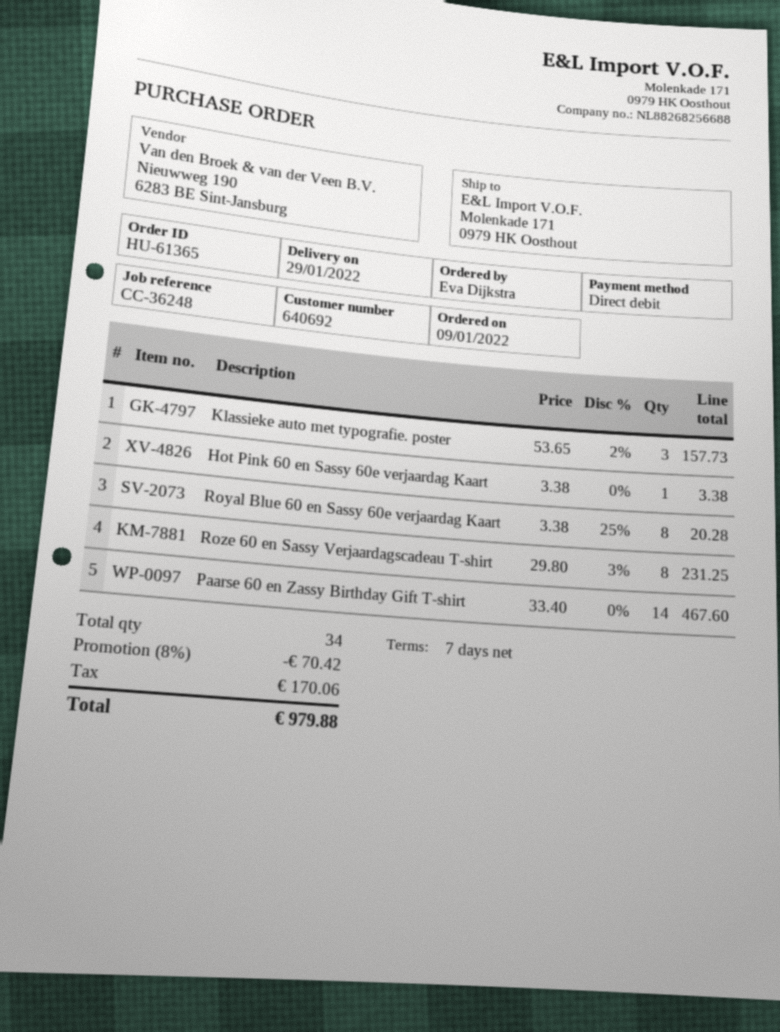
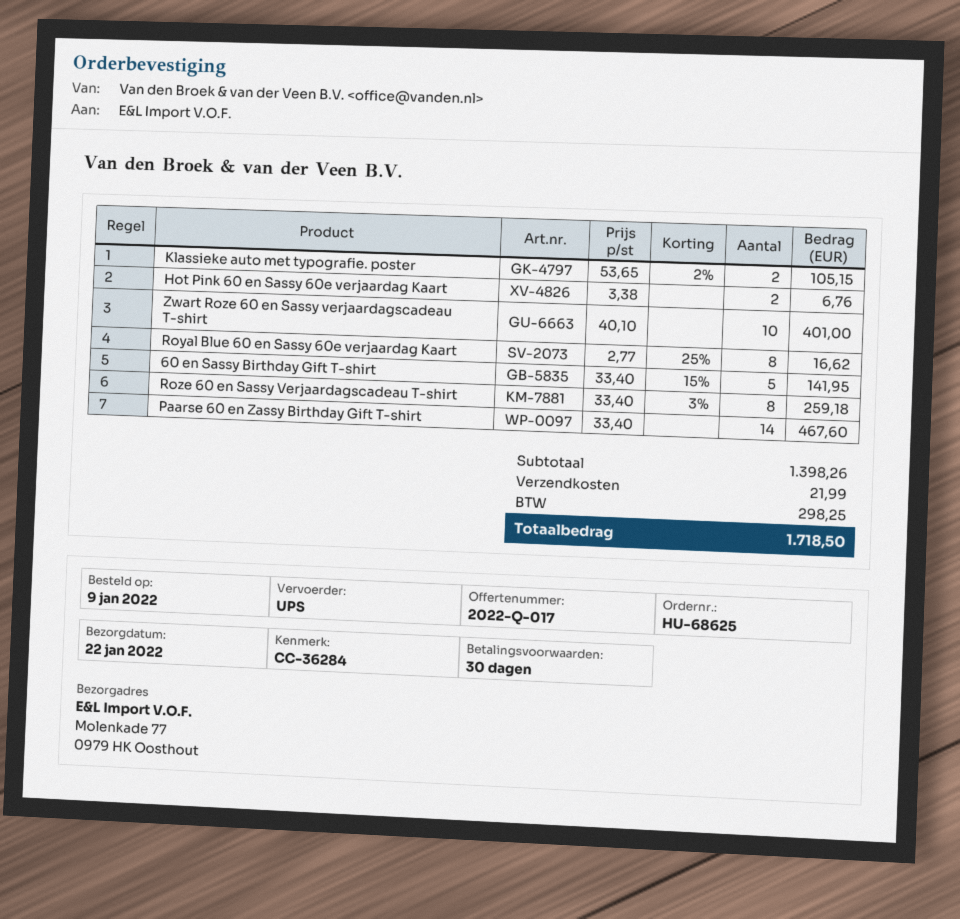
order number: HU-61365 -> HU-68625
delivery date: 2022-01-29 -> 2022-01-22
payment terms: 7 days -> 30 days
reference: CC-36248 -> CC-36284
ship to: Molenkade 171, 0979 HK Oosthout -> Molenkade 77, 0979 HK Oosthout
Klassieke auto met typografie. poster: 3 x 53.65 - 2% = 157.73 -> 2 x 53.65 - 2% = 105.15
Hot Pink 60 en Sassy 60e verjaardag Kaart: 1 x 3.38 = 3.38 -> 2 x 3.38 = 6.76
Royal Blue 60 en Sassy 60e verjaardag Kaart: 8 x 3.38 - 25% = 20.28 -> 8 x 2.77 - 25% = 16.62
Roze 60 en Sassy Verjaardagscadeau T-shirt: 8 x 29.80 - 3% = 231.25 -> 8 x 33.40 - 3% = 259.18
Zwart Roze 60 en Sassy verjaardagscadeau T-shirt: none -> 10 x 40.10 = 401.00
60 en Sassy Birthday Gift T-shirt: none -> 5 x 33.40 - 15% = 141.95
discount: 8% = 70.42 -> none
shipping: none -> 21.99
tax: 170.06 -> 298.25
total: 979.88 -> 1718.50

